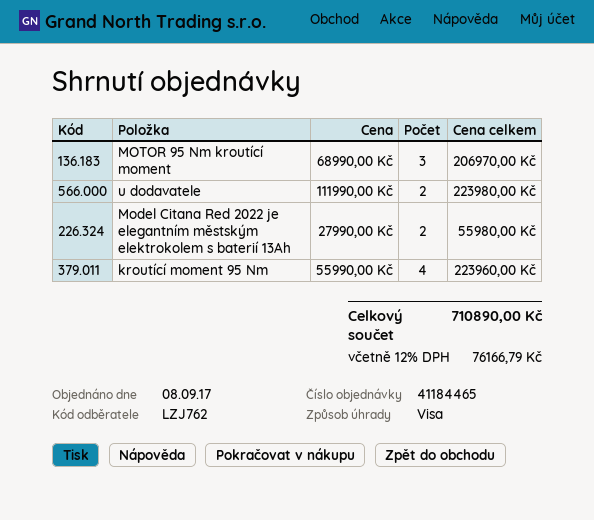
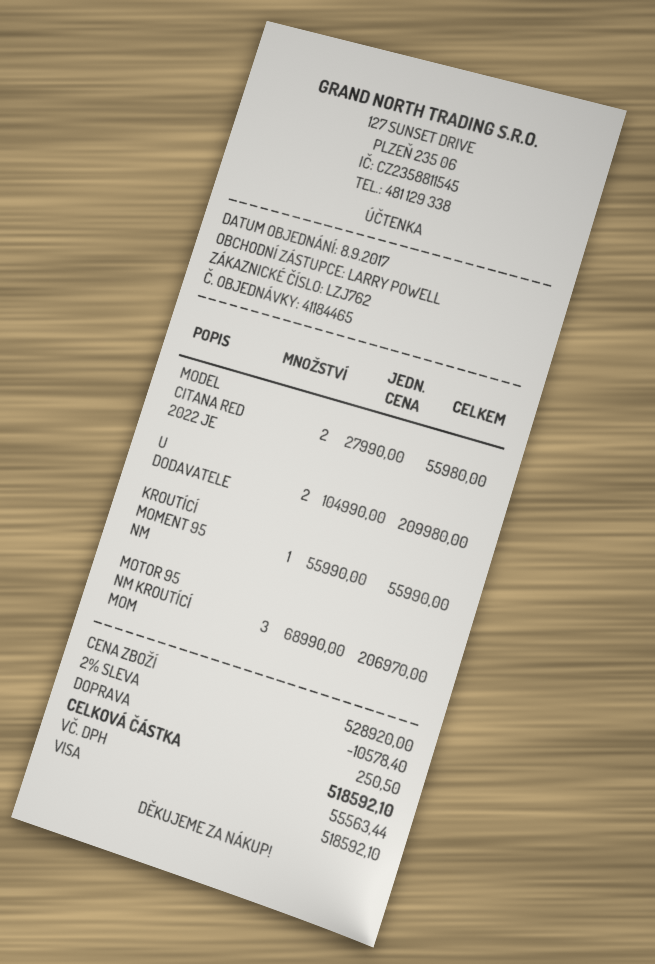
u dodavatele: 2 x 111990.00 = 223980.00 -> 2 x 104990.00 = 209980.00
kroutící moment 95 Nm: 4 x 55990.00 = 223960.00 -> 1 x 55990.00 = 55990.00
discount: none -> 2% = 10578.40
shipping: none -> 250.50
tax: 76166.79 -> 55563.44
total: 710890.00 -> 518592.10

